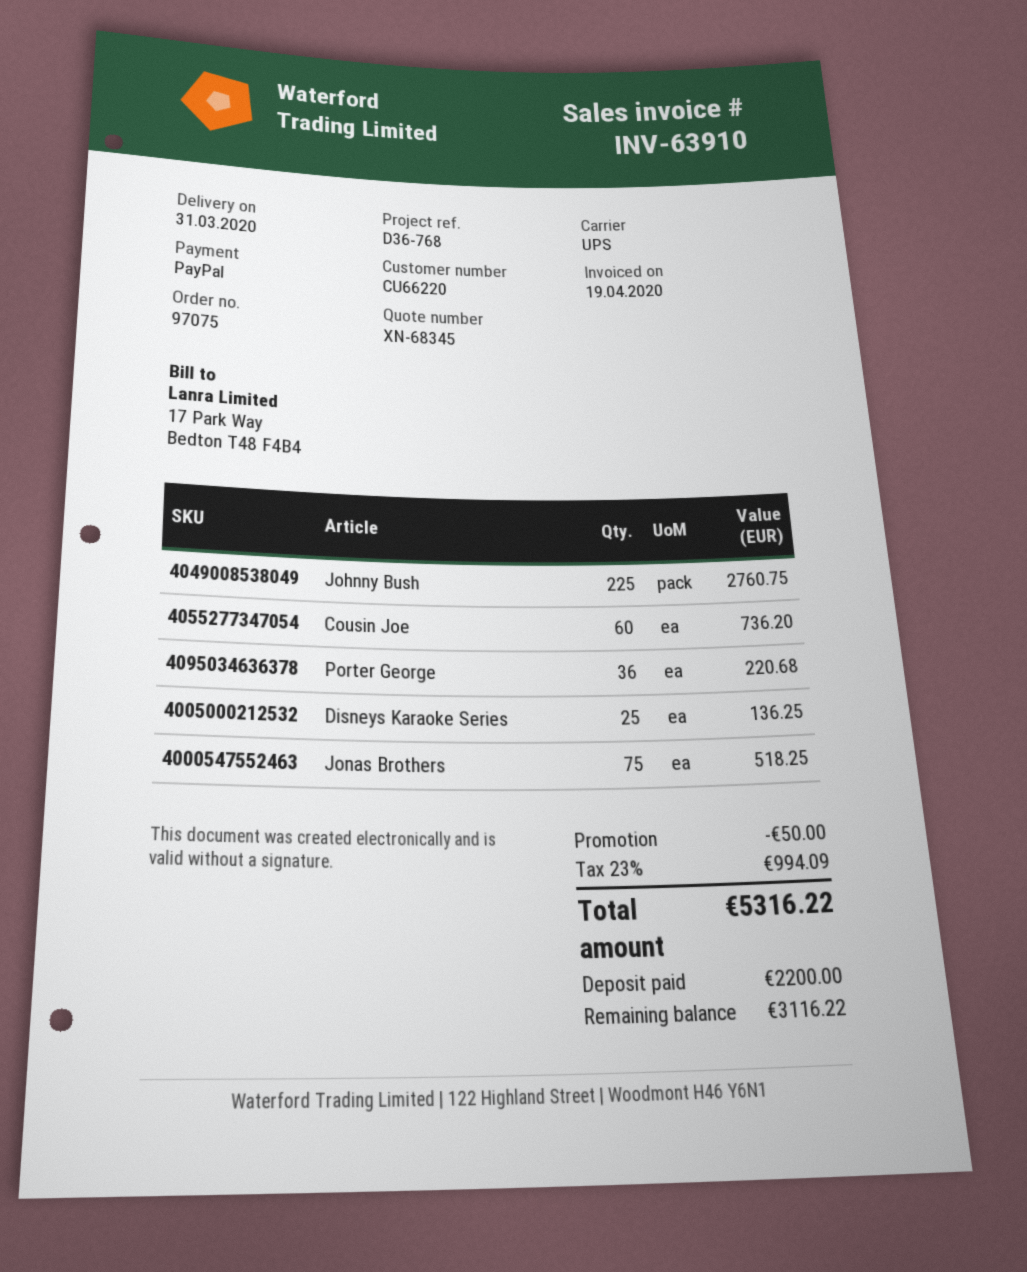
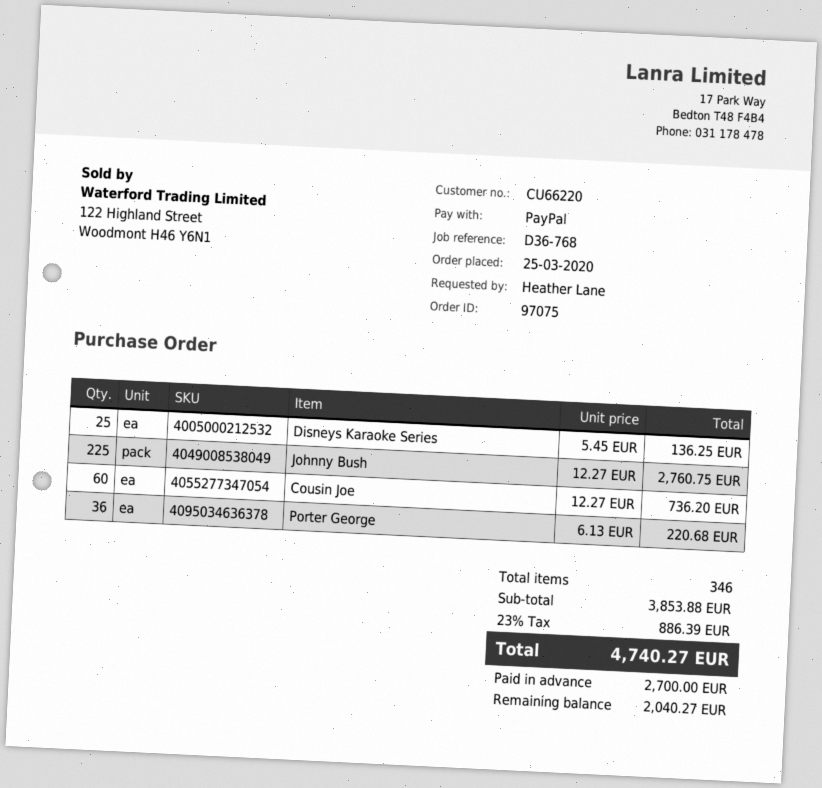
Jonas Brothers: 75 for 518.25 -> none
discount: 50.00 -> none
tax: 23% = 994.09 -> 23% = 886.39
total: 5316.22 -> 4740.27
deposit: 2200.00 -> 2700.00
balance: 3116.22 -> 2040.27

